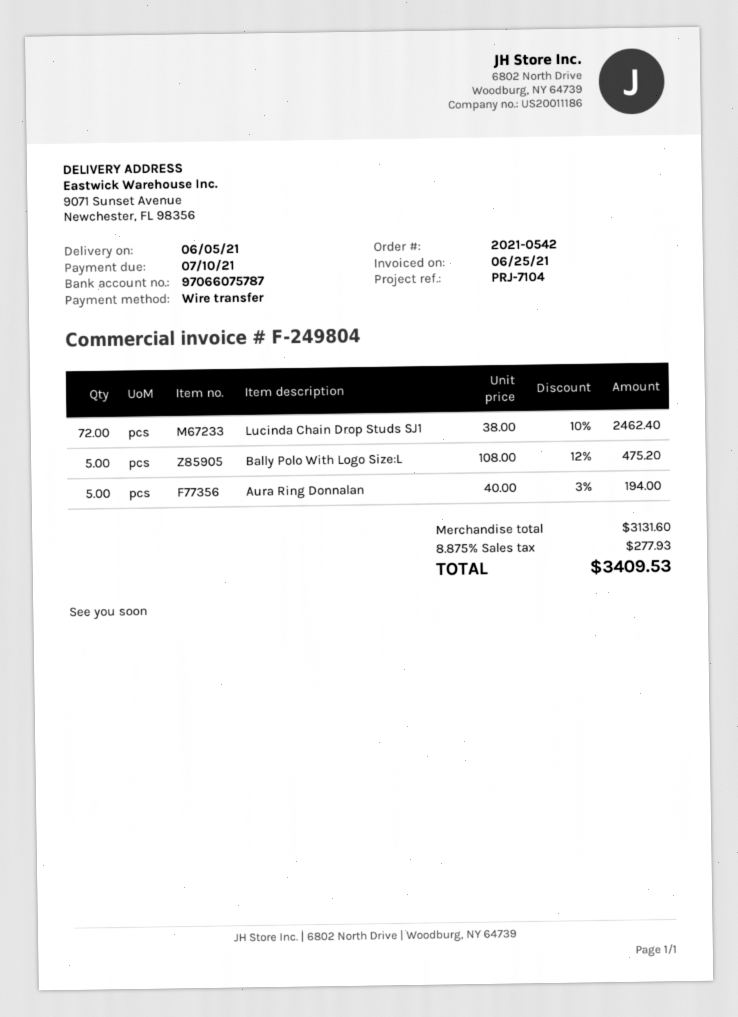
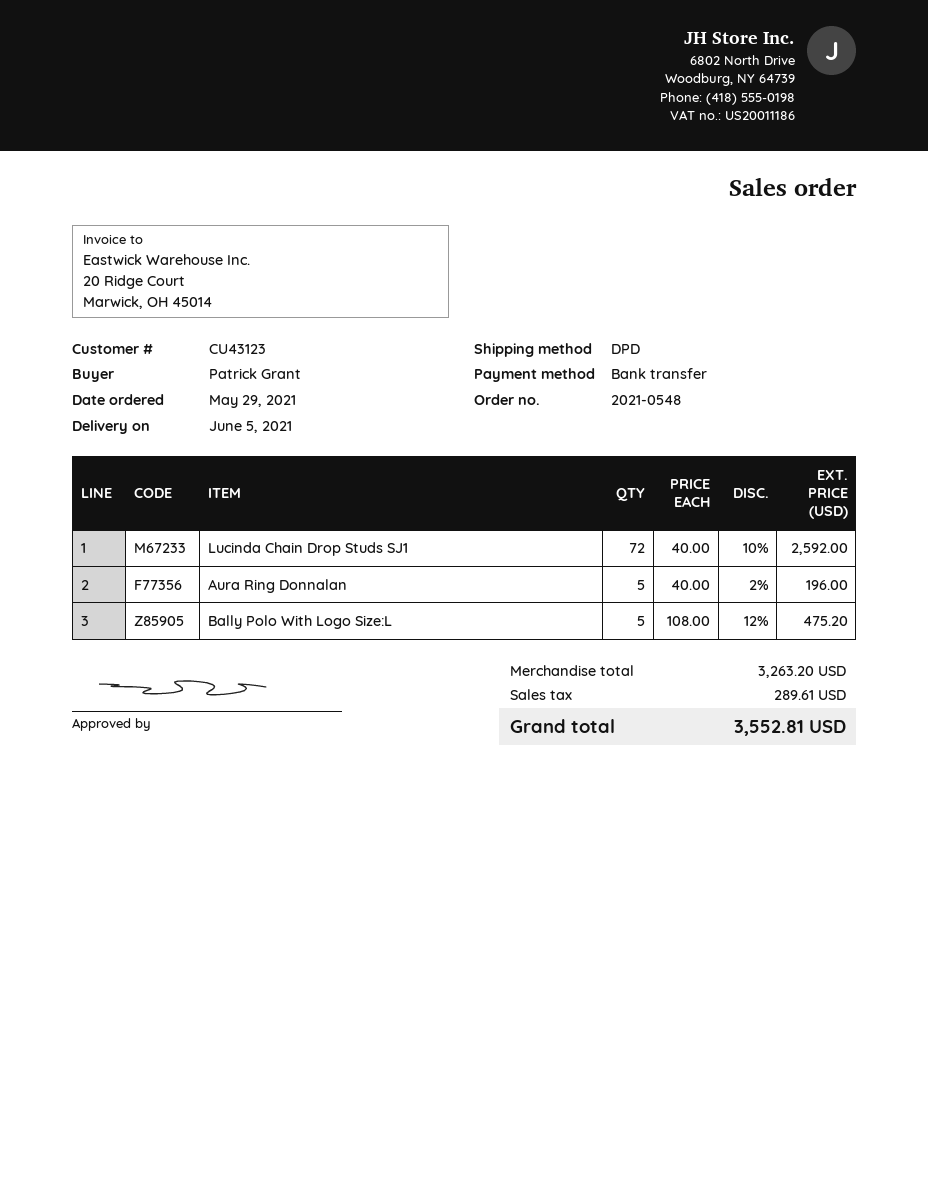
order number: 2021-0542 -> 2021-0548
Lucinda Chain Drop Studs SJ1: 72 x 38.00 - 10% = 2462.40 -> 72 x 40.00 - 10% = 2592.00
Aura Ring Donnalan: 5 x 40.00 - 3% = 194.00 -> 5 x 40.00 - 2% = 196.00
subtotal: 3131.60 -> 3263.20
tax: 277.93 -> 289.61
total: 3409.53 -> 3552.81

